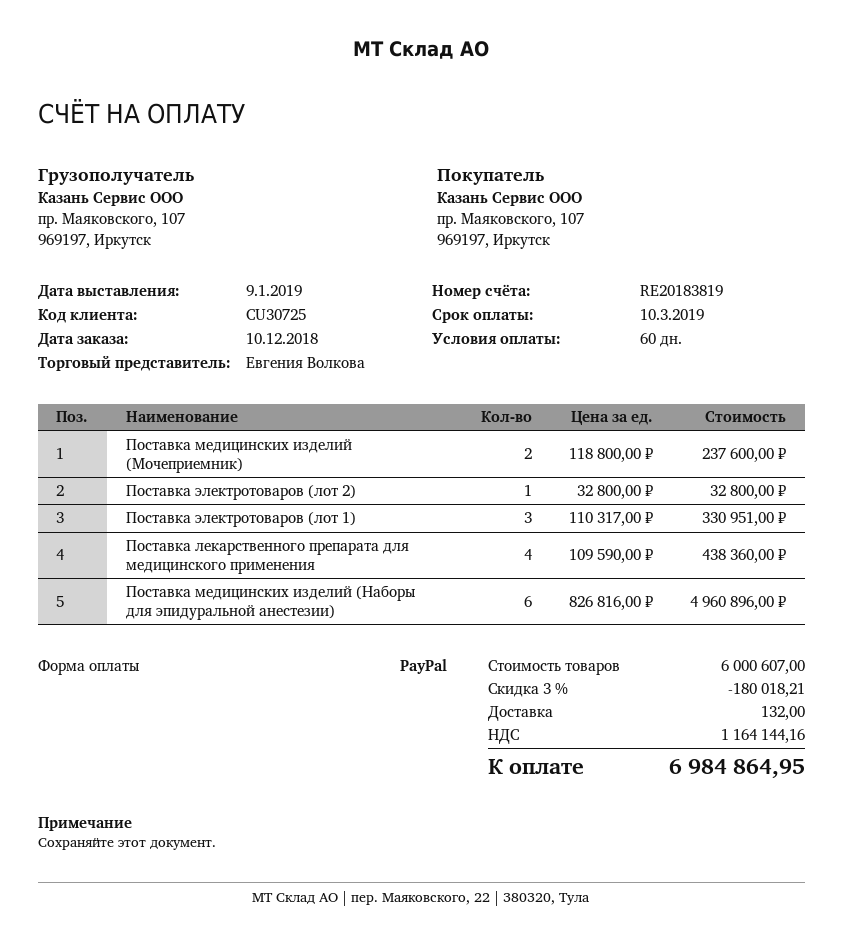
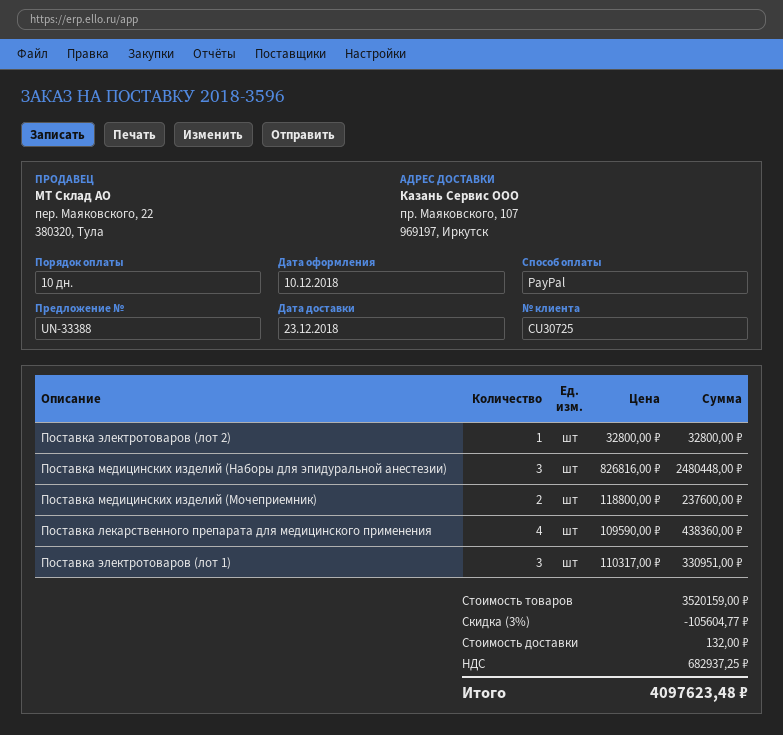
payment terms: 60 days -> 10 days
Поставка медицинских изделий (Наборы для эпидуральной анестезии): 6 x 826816.00 = 4960896.00 -> 3 x 826816.00 = 2480448.00
subtotal: 6000607.00 -> 3520159.00
discount: 3% = 180018.21 -> 3% = 105604.77
tax: 1164144.16 -> 682937.25
total: 6984864.95 -> 4097623.48

